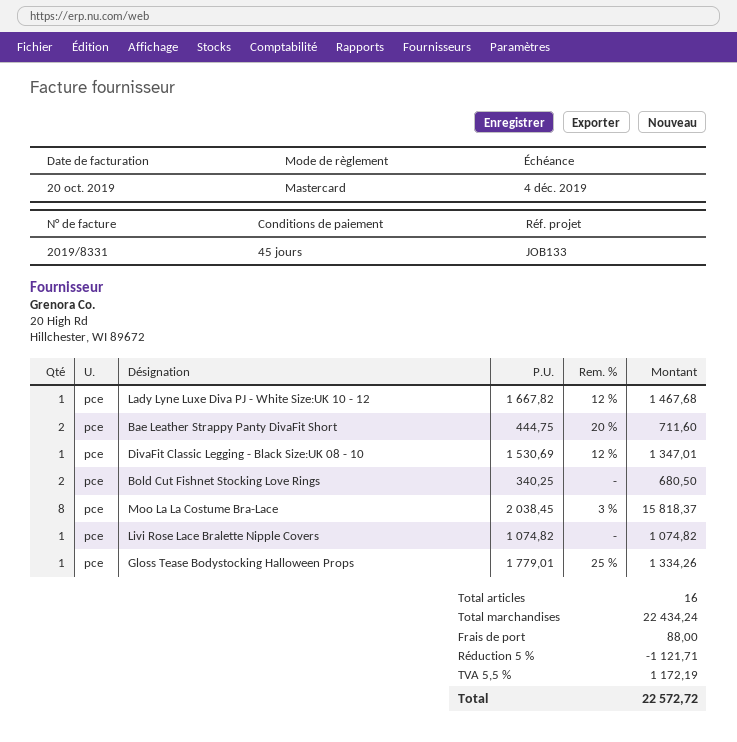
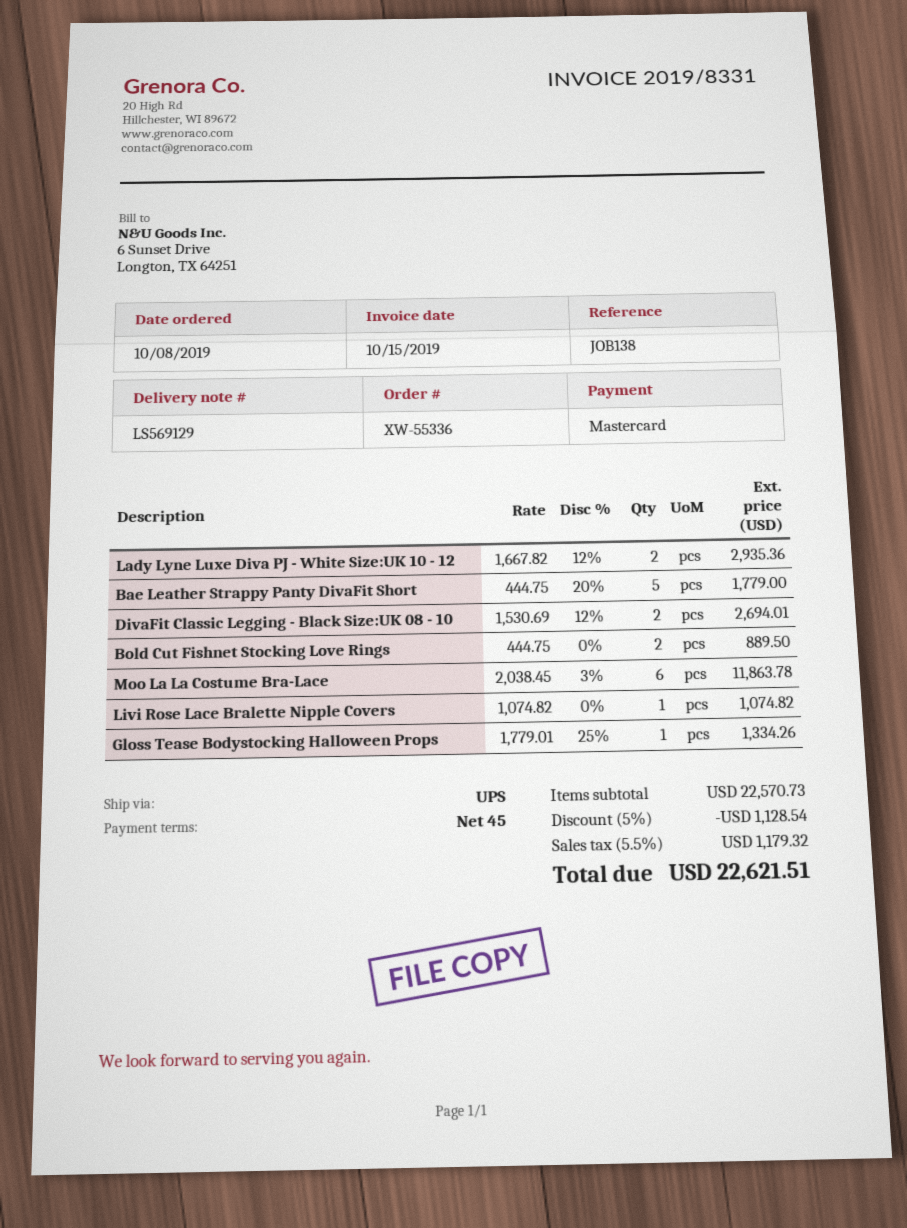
invoice date: 2019-10-20 -> 2019-10-15
reference: JOB133 -> JOB138
Lady Lyne Luxe Diva PJ - White Size:UK 10 - 12: 1 x 1667.82 - 12% = 1467.68 -> 2 x 1667.82 - 12% = 2935.36
Bae Leather Strappy Panty DivaFit Short: 2 x 444.75 - 20% = 711.60 -> 5 x 444.75 - 20% = 1779.00
DivaFit Classic Legging - Black Size:UK 08 - 10: 1 x 1530.69 - 12% = 1347.01 -> 2 x 1530.69 - 12% = 2694.01
Bold Cut Fishnet Stocking Love Rings: 2 x 340.25 = 680.50 -> 2 x 444.75 = 889.50
Moo La La Costume Bra-Lace: 8 x 2038.45 - 3% = 15818.37 -> 6 x 2038.45 - 3% = 11863.78
subtotal: 22434.24 -> 22570.73
discount: 5% = 1121.71 -> 5% = 1128.54
shipping: 88.00 -> none
tax: 5.5% = 1172.19 -> 5.5% = 1179.32
total: 22572.72 -> 22621.51

